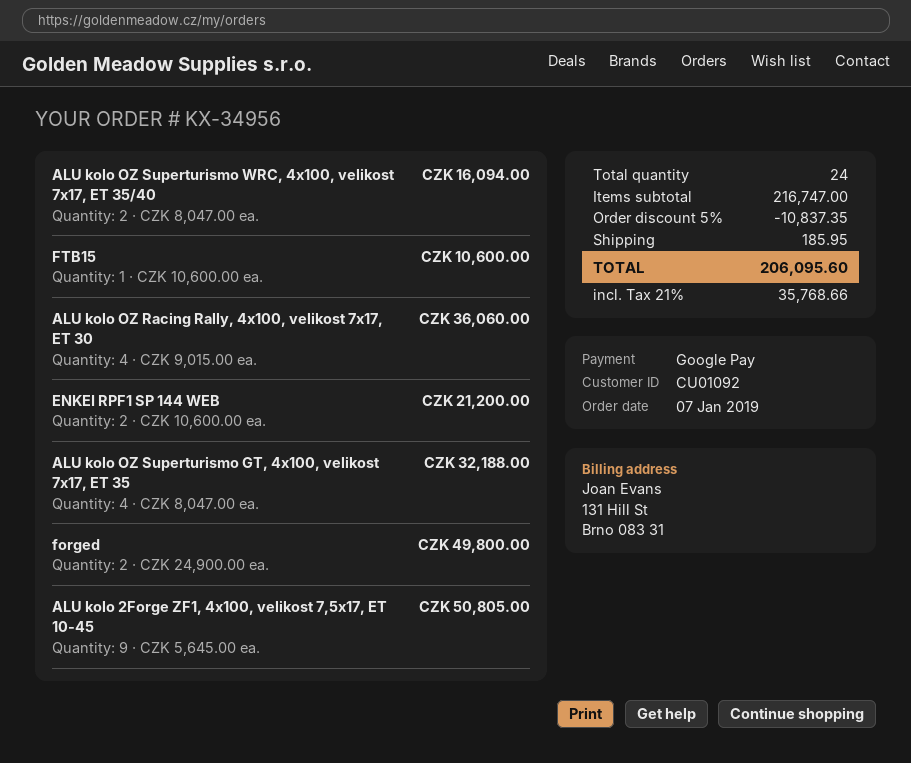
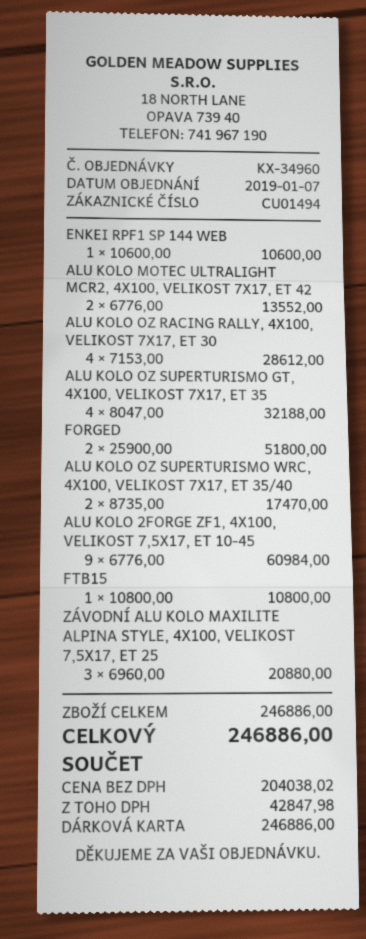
order number: KX-34956 -> KX-34960
customer number: CU01092 -> CU01494
payment method: Google Pay -> gift card
ALU kolo OZ Superturismo WRC, 4x100, velikost 7x17, ET 35/40: 2 x 8047.00 = 16094.00 -> 2 x 8735.00 = 17470.00
FTB15: 1 x 10600.00 = 10600.00 -> 1 x 10800.00 = 10800.00
ALU kolo OZ Racing Rally, 4x100, velikost 7x17, ET 30: 4 x 9015.00 = 36060.00 -> 4 x 7153.00 = 28612.00
ENKEI RPF1 SP 144 WEB: 2 x 10600.00 = 21200.00 -> 1 x 10600.00 = 10600.00
forged: 2 x 24900.00 = 49800.00 -> 2 x 25900.00 = 51800.00
ALU kolo 2Forge ZF1, 4x100, velikost 7,5x17, ET 10-45: 9 x 5645.00 = 50805.00 -> 9 x 6776.00 = 60984.00
ALU KOLO MOTEC ULTRALIGHT MCR2, 4X100, VELIKOST 7X17, ET 42: none -> 2 x 6776.00 = 13552.00
ZÁVODNÍ ALU KOLO MAXILITE ALPINA STYLE, 4X100, VELIKOST 7,5X17, ET 25: none -> 3 x 6960.00 = 20880.00
subtotal: 216747.00 -> 246886.00
discount: 5% = 10837.35 -> none
shipping: 185.95 -> none
tax: 35768.66 -> 42847.98
total: 206095.60 -> 246886.00

